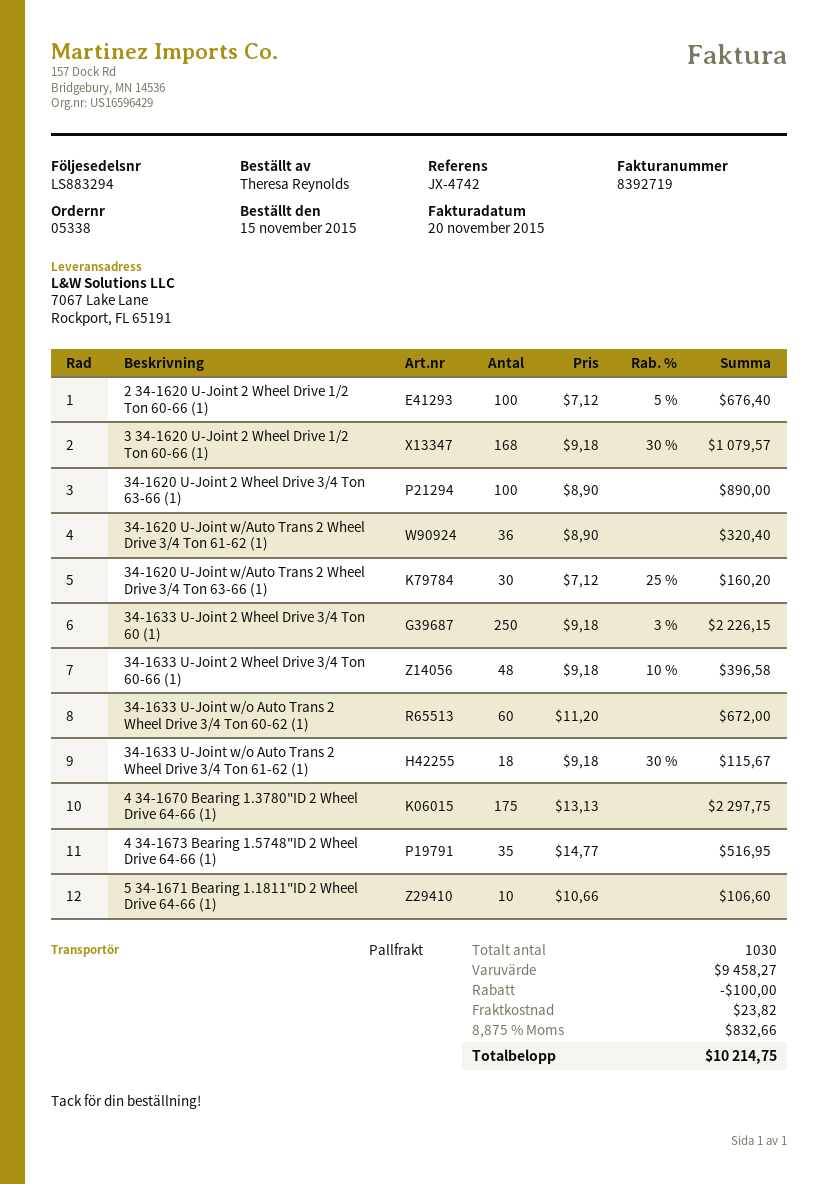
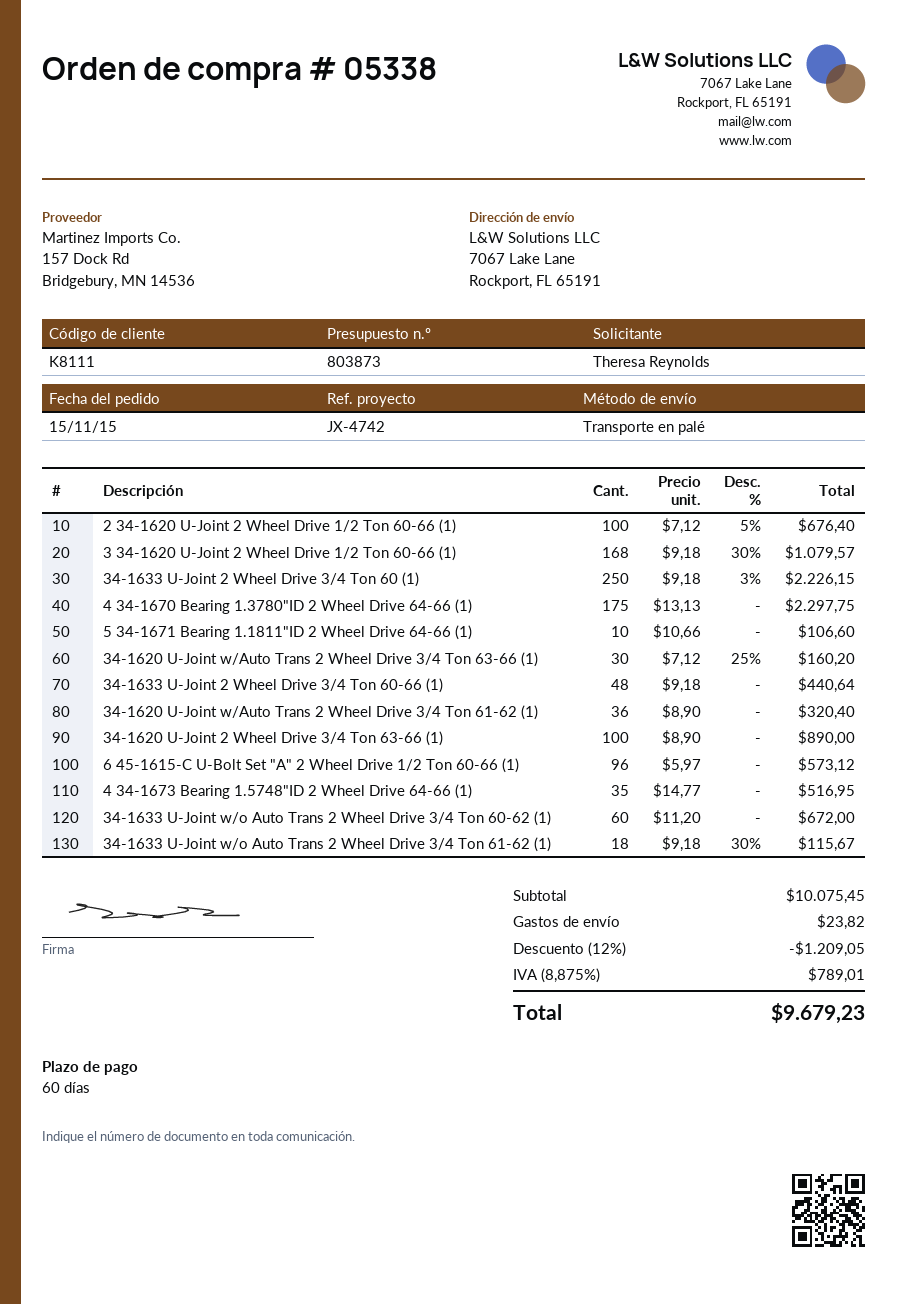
34-1633 U-Joint 2 Wheel Drive 3/4 Ton 60-66 (1): 48 x 9.18 - 10% = 396.58 -> 48 x 9.18 = 440.64
6 45-1615-C U-Bolt Set "A" 2 Wheel Drive 1/2 Ton 60-66 (1): none -> 96 x 5.97 = 573.12
subtotal: 9458.27 -> 10075.45
discount: 100.00 -> 1209.05
tax: 8.875% = 832.66 -> 8.875% = 789.01
total: 10214.75 -> 9679.23

